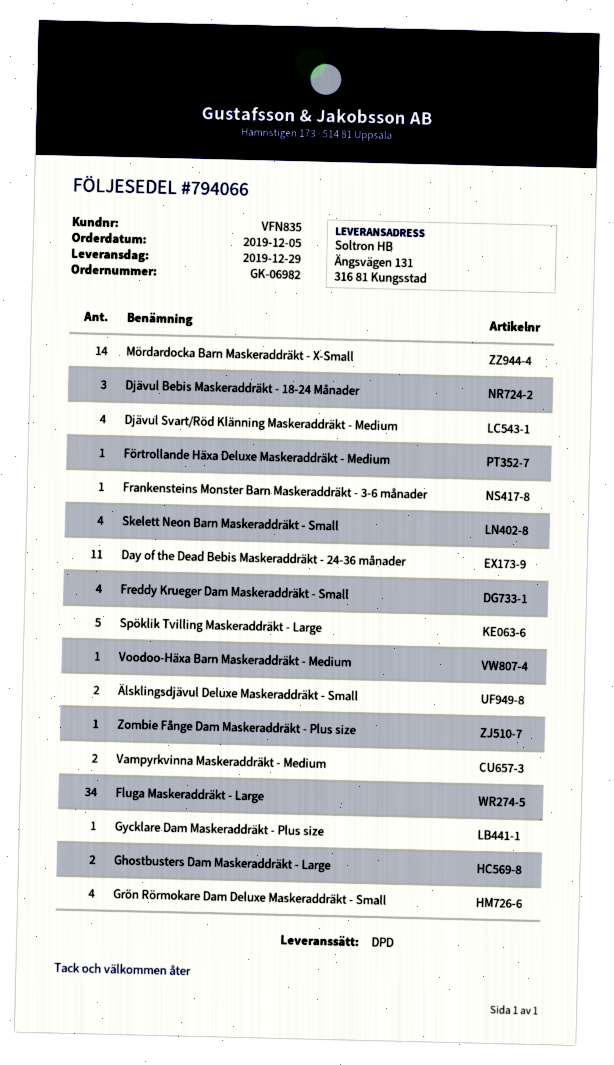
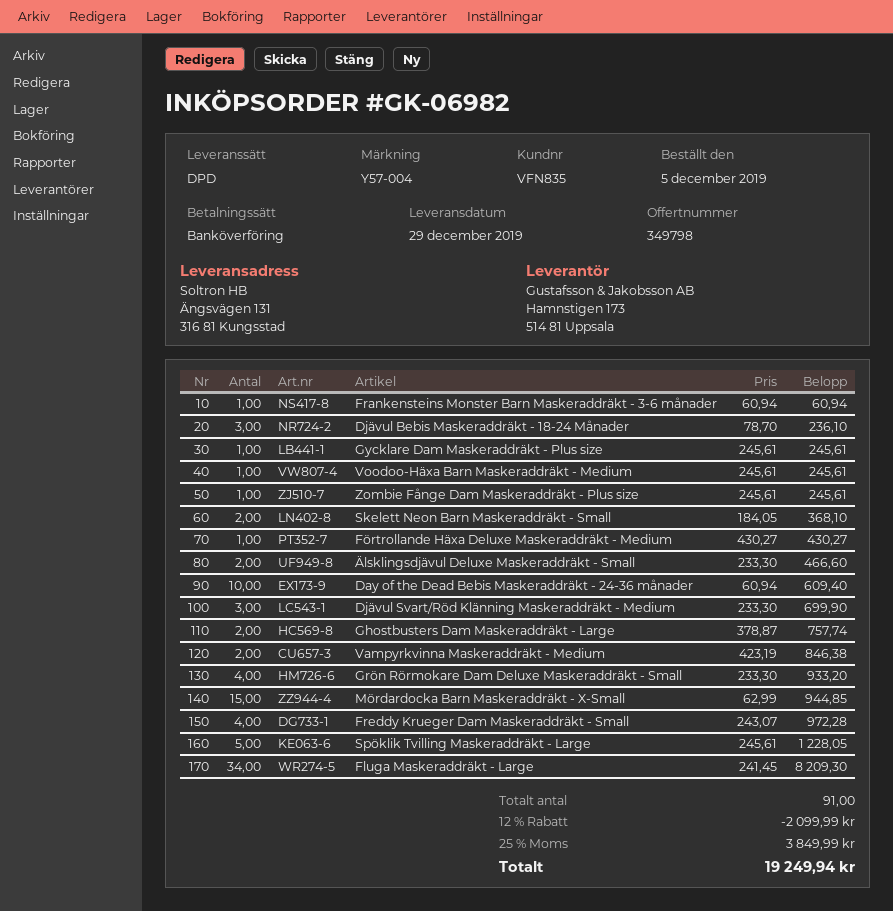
Mördardocka Barn Maskeraddräkt - X-Small: 14 -> 15
Djävul Svart/Röd Klänning Maskeraddräkt - Medium: 4 -> 3
Skelett Neon Barn Maskeraddräkt - Small: 4 -> 2
Day of the Dead Bebis Maskeraddräkt - 24-36 månader: 11 -> 10

